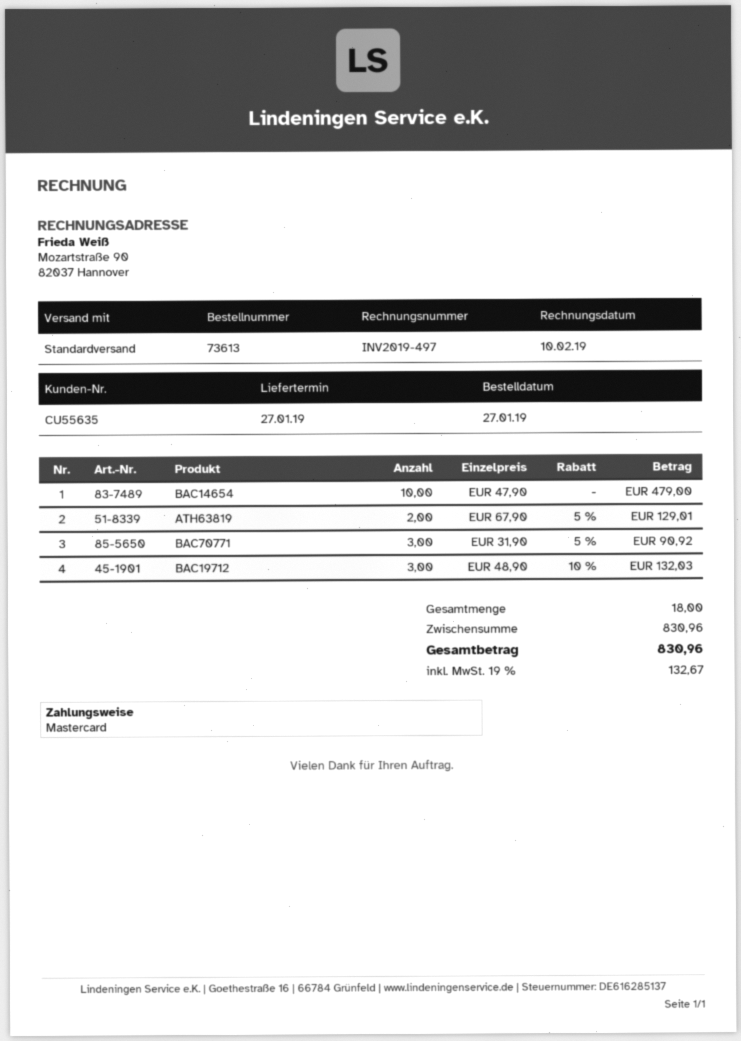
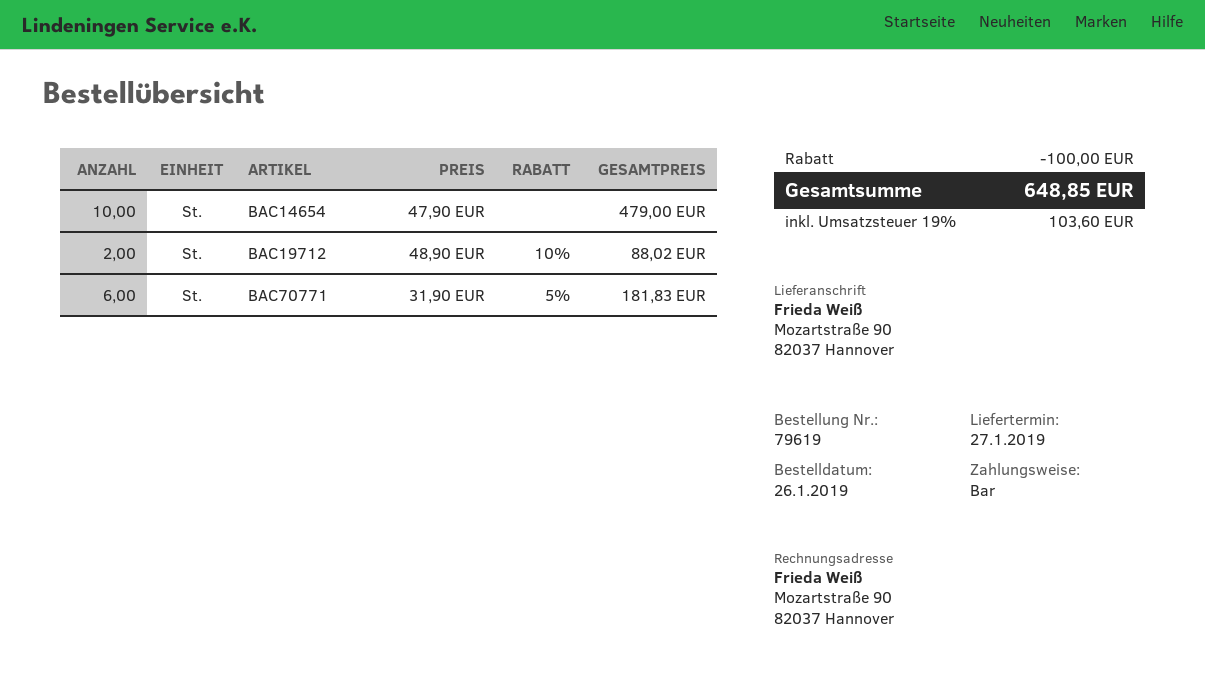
order number: 73613 -> 79619
order date: 2019-01-27 -> 2019-01-26
payment method: Mastercard -> cash
ATH63819: 2 x 67.90 - 5% = 129.01 -> none
BAC70771: 3 x 31.90 - 5% = 90.92 -> 6 x 31.90 - 5% = 181.83
BAC19712: 3 x 48.90 - 10% = 132.03 -> 2 x 48.90 - 10% = 88.02
discount: none -> 100.00
tax: 19% = 132.67 -> 19% = 103.60
total: 830.96 -> 648.85

